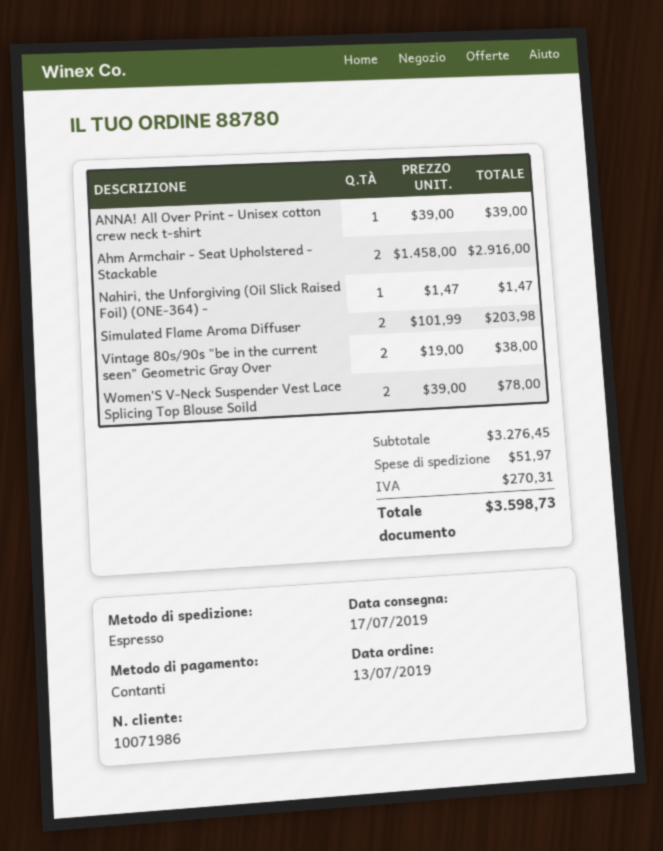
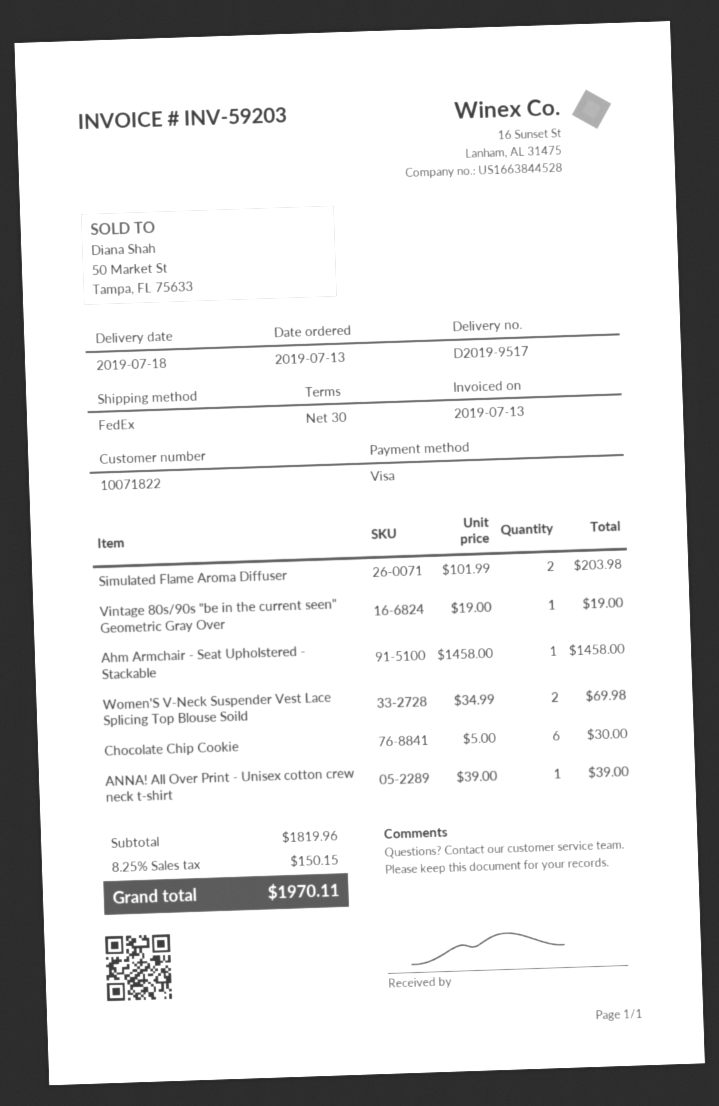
delivery date: 2019-07-17 -> 2019-07-18
customer number: 10071986 -> 10071822
payment method: cash -> Visa
shipping method: express -> FedEx
Ahm Armchair - Seat Upholstered - Stackable: 2 x 1458.00 = 2916.00 -> 1 x 1458.00 = 1458.00
Nahiri, the Unforgiving (Oil Slick Raised Foil) (ONE-364) -: 1 x 1.47 = 1.47 -> none
Vintage 80s/90s "be in the current seen" Geometric Gray Over: 2 x 19.00 = 38.00 -> 1 x 19.00 = 19.00
Women'S V-Neck Suspender Vest Lace Splicing Top Blouse Soild: 2 x 39.00 = 78.00 -> 2 x 34.99 = 69.98
Chocolate Chip Cookie: none -> 6 x 5.00 = 30.00
subtotal: 3276.45 -> 1819.96
shipping: 51.97 -> none
tax: 270.31 -> 150.15
total: 3598.73 -> 1970.11

